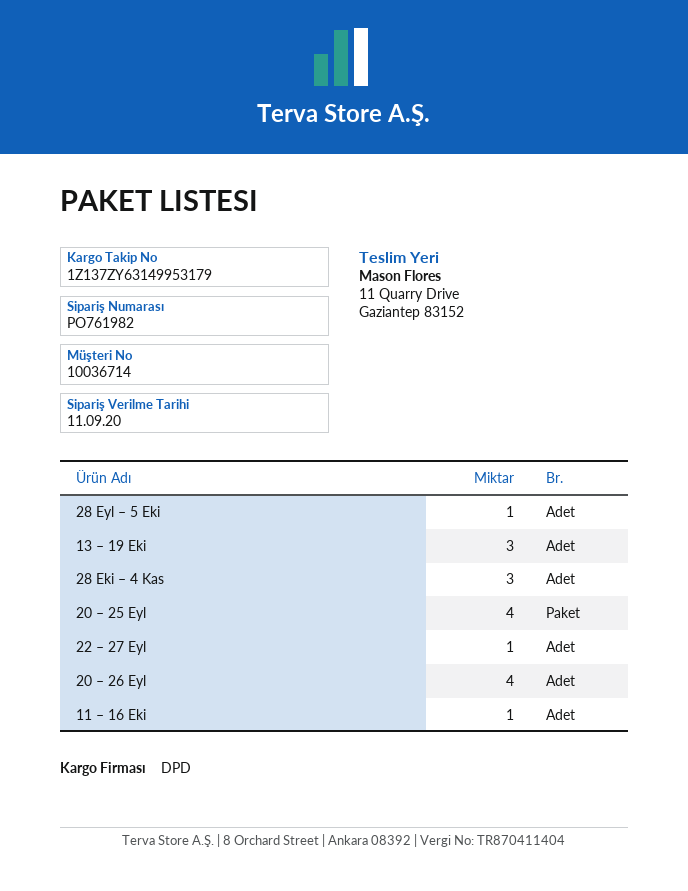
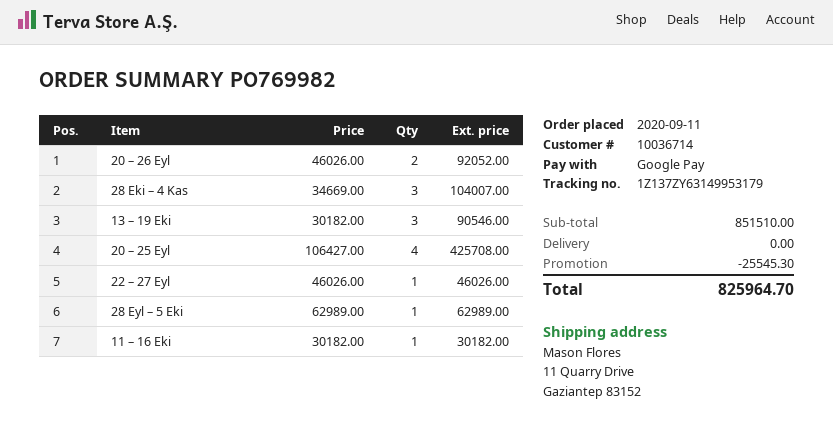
order number: PO761982 -> PO769982
20 – 26 Eyl: 4 -> 2

